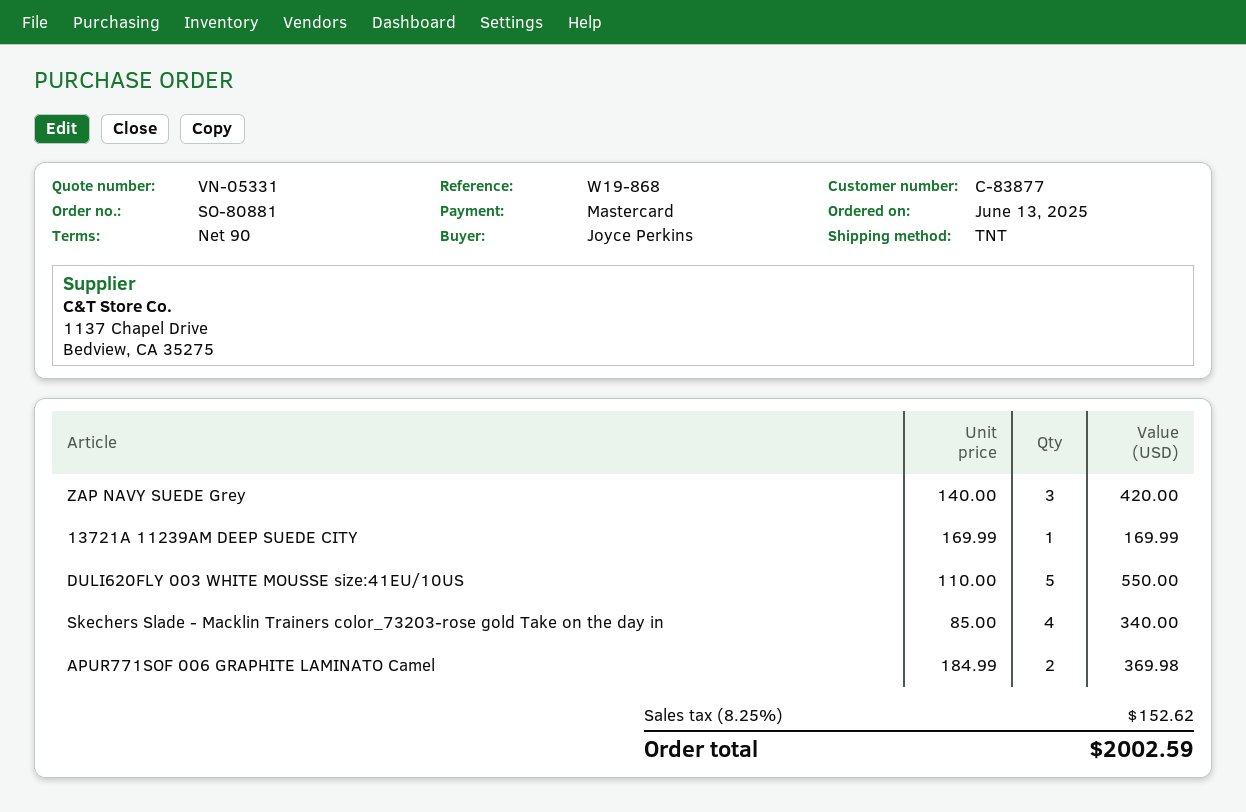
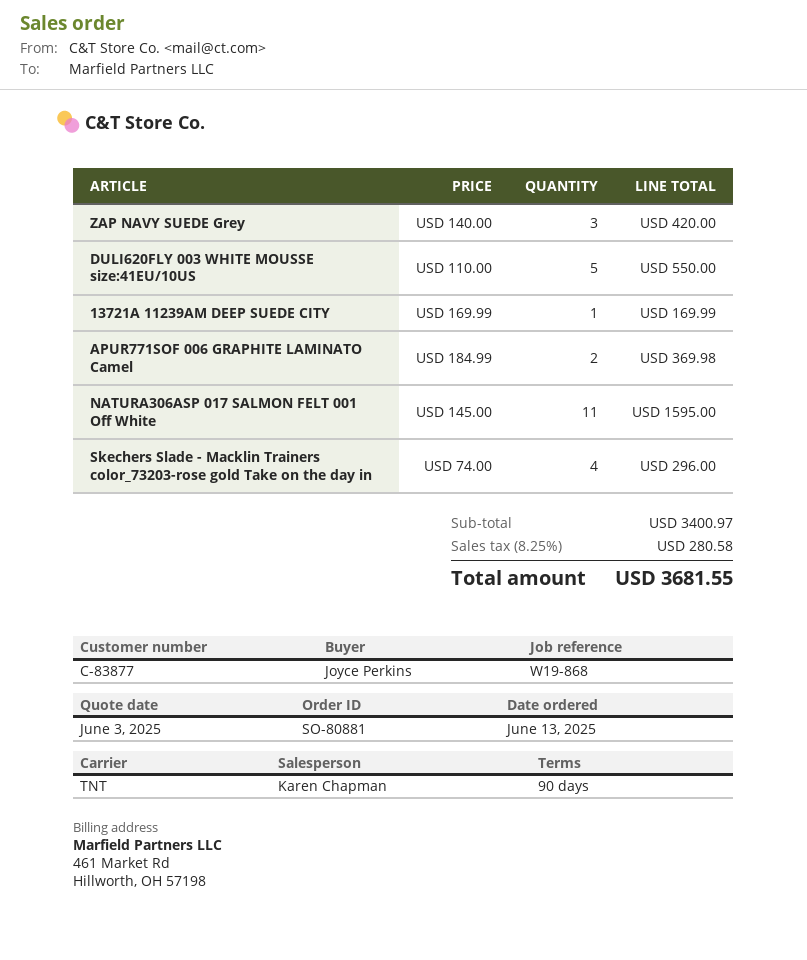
Skechers Slade - Macklin Trainers color_73203-rose gold Take on the day in: 4 x 85.00 = 340.00 -> 4 x 74.00 = 296.00
NATURA306ASP 017 SALMON FELT 001 Off White: none -> 11 x 145.00 = 1595.00
tax: 8.25% = 152.62 -> 8.25% = 280.58
total: 2002.59 -> 3681.55

